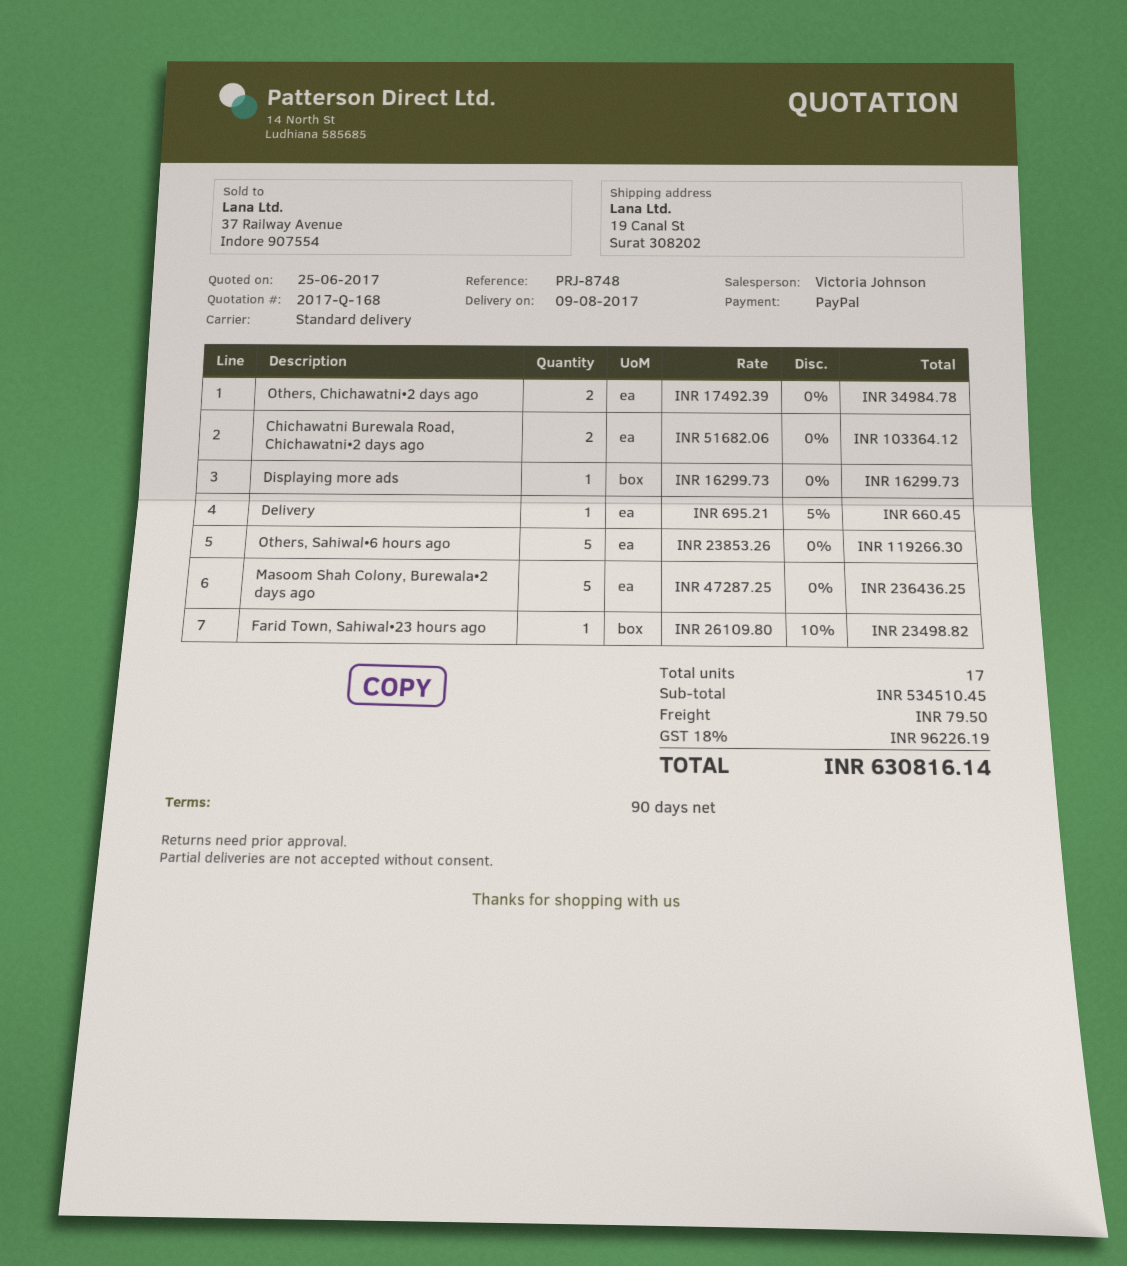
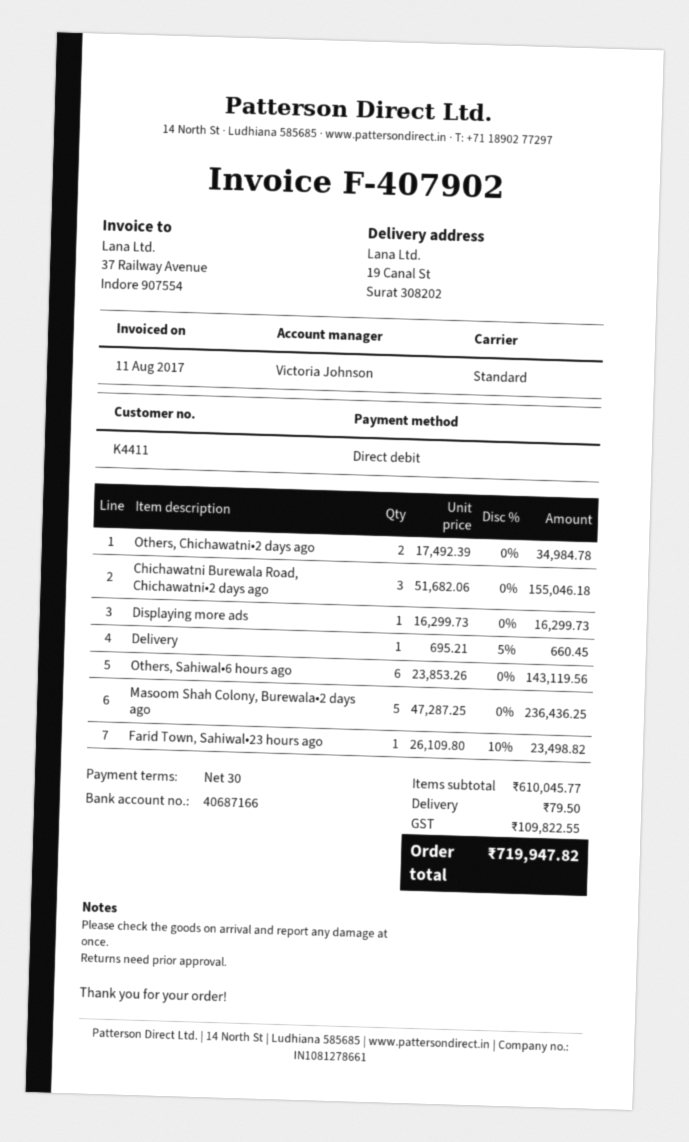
payment terms: 90 days -> 30 days
payment method: PayPal -> direct debit
Chichawatni Burewala Road, Chichawatni•2 days ago: 2 x 51682.06 = 103364.12 -> 3 x 51682.06 = 155046.18
Others, Sahiwal•6 hours ago: 5 x 23853.26 = 119266.30 -> 6 x 23853.26 = 143119.56
subtotal: 534510.45 -> 610045.77
tax: 96226.19 -> 109822.55
total: 630816.14 -> 719947.82

